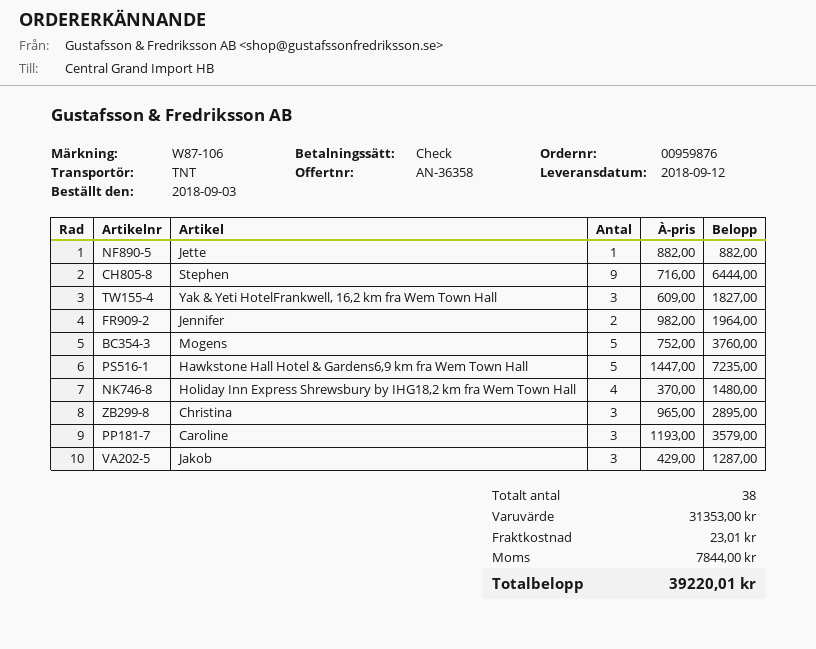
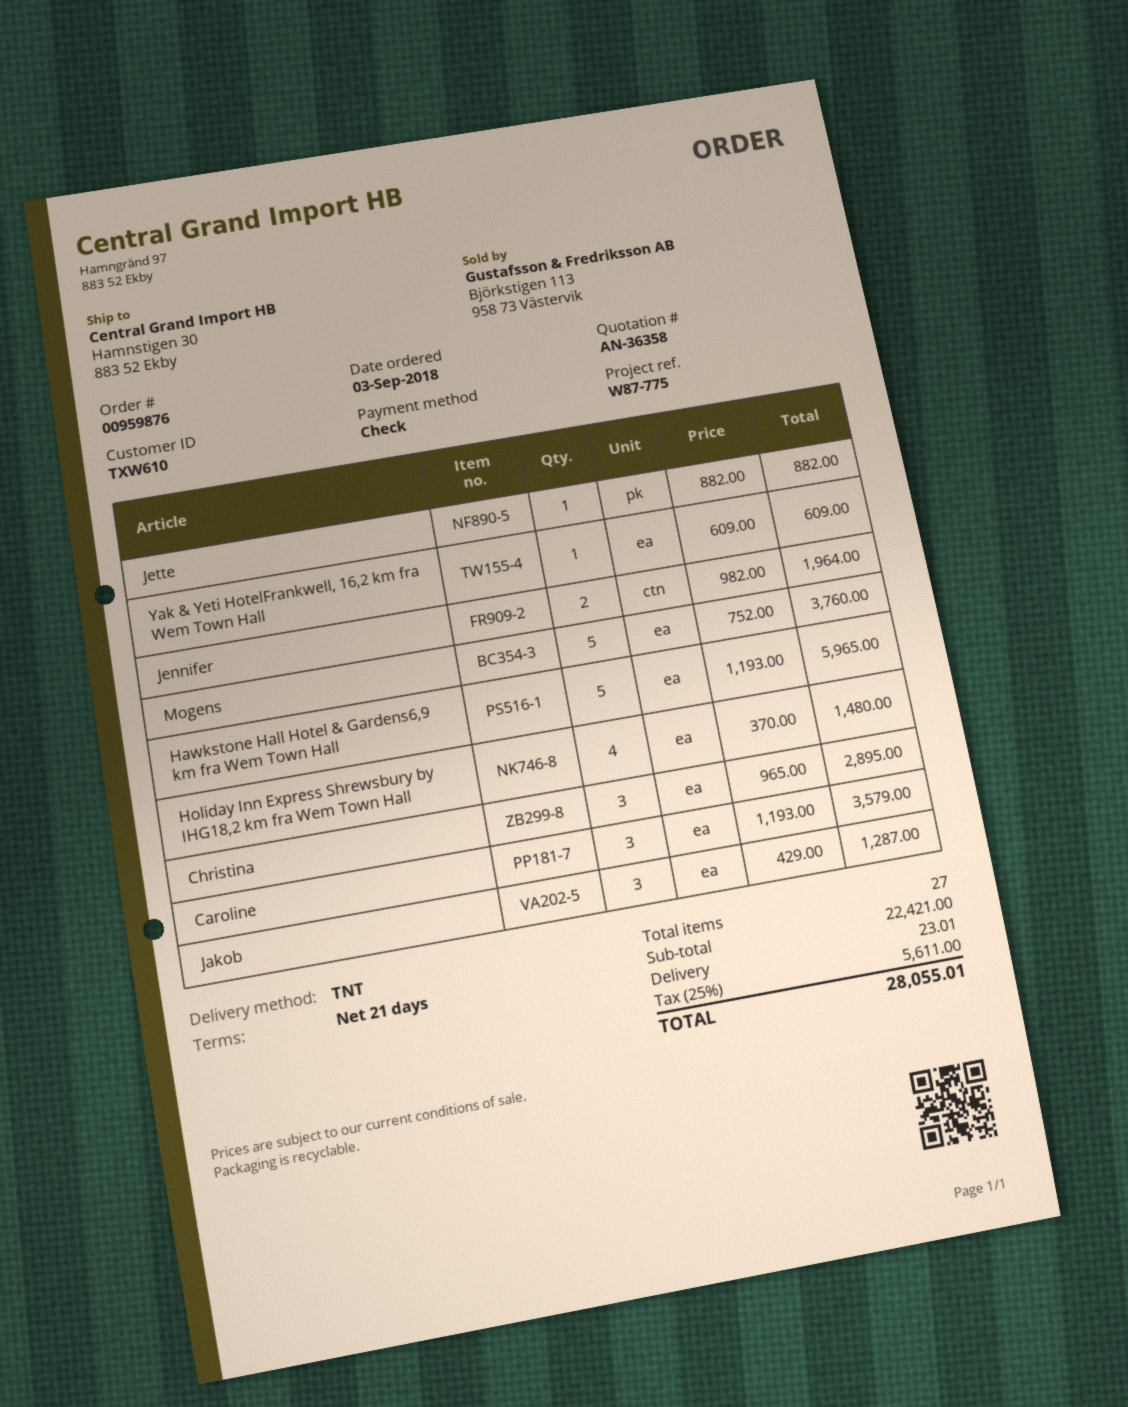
reference: W87-106 -> W87-775
Stephen: 9 x 716.00 = 6444.00 -> none
Yak & Yeti HotelFrankwell, 16,2 km fra Wem Town Hall: 3 x 609.00 = 1827.00 -> 1 x 609.00 = 609.00
Hawkstone Hall Hotel & Gardens6,9 km fra Wem Town Hall: 5 x 1447.00 = 7235.00 -> 5 x 1193.00 = 5965.00
total quantity: 38 -> 27
subtotal: 31353.00 -> 22421.00
tax: 7844.00 -> 5611.00
total: 39220.01 -> 28055.01

